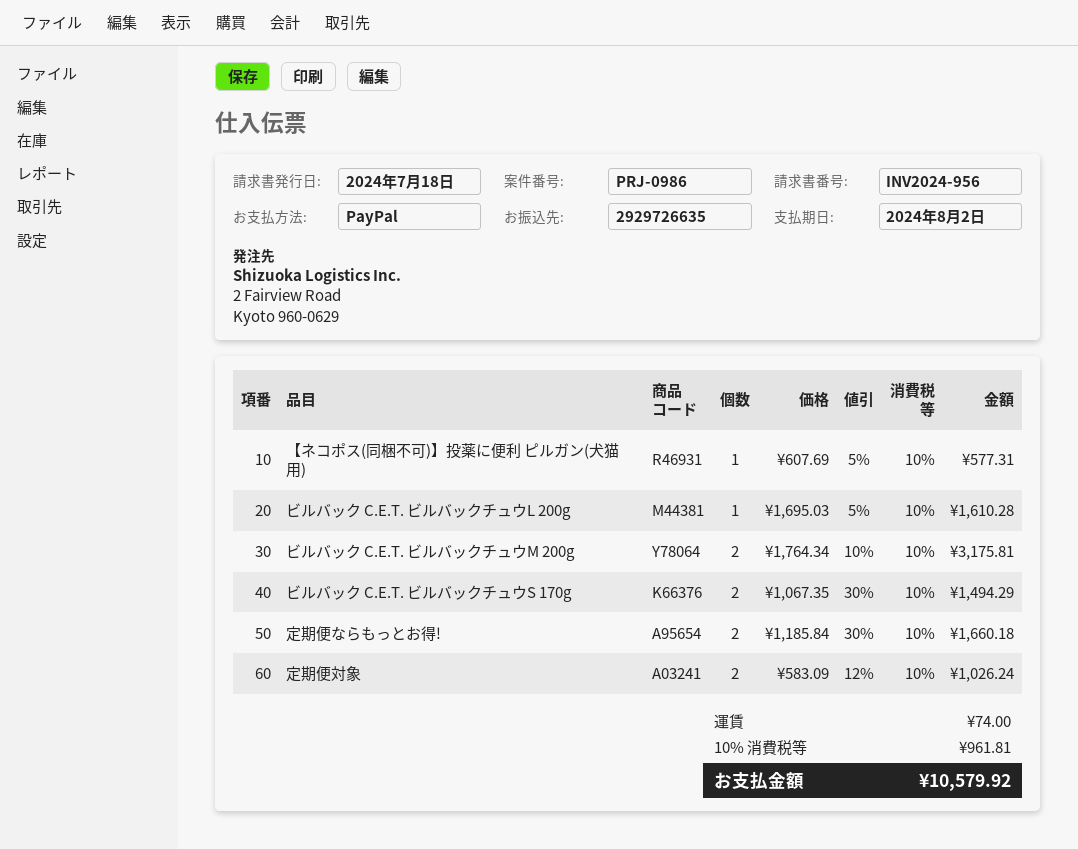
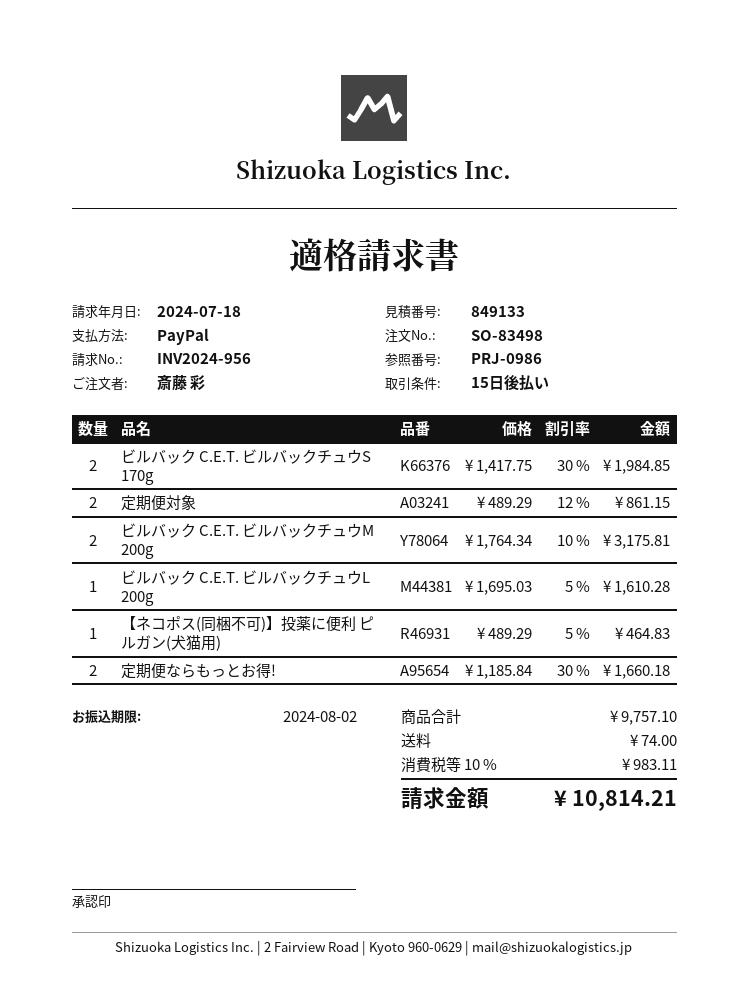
【ネコポス(同梱不可)】投薬に便利 ピルガン(犬猫用): 1 x 607.69 - 5% = 577.31 -> 1 x 489.29 - 5% = 464.83
ビルバック C.E.T. ビルバックチュウS 170g: 2 x 1067.35 - 30% = 1494.29 -> 2 x 1417.75 - 30% = 1984.85
定期便対象: 2 x 583.09 - 12% = 1026.24 -> 2 x 489.29 - 12% = 861.15
tax: 10% = 961.81 -> 10% = 983.11
total: 10579.92 -> 10814.21

